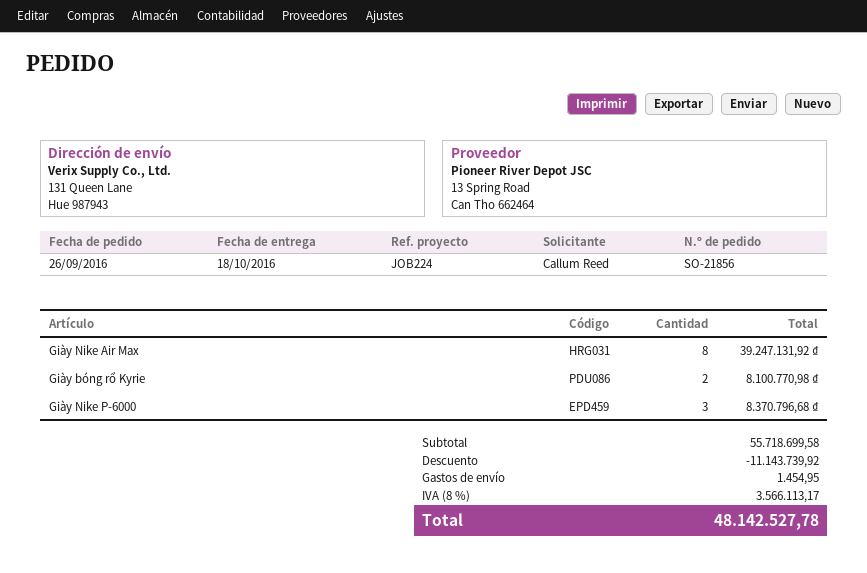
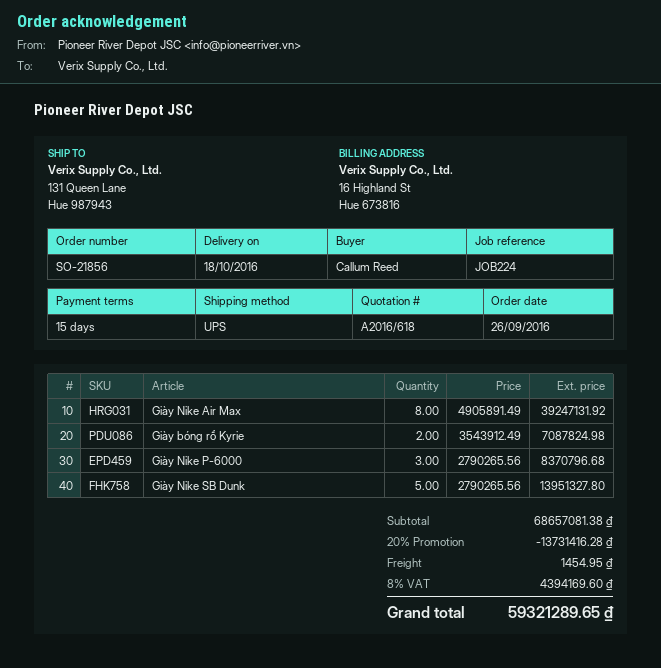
Giày bóng rổ Kyrie: 2 for 8100770.98 -> 2 for 7087824.98
Giày Nike SB Dunk: none -> 5 for 13951327.80
subtotal: 55718699.58 -> 68657081.38
discount: 11143739.92 -> 13731416.28
tax: 8% = 3566113.17 -> 8% = 4394169.60
total: 48142527.78 -> 59321289.65

